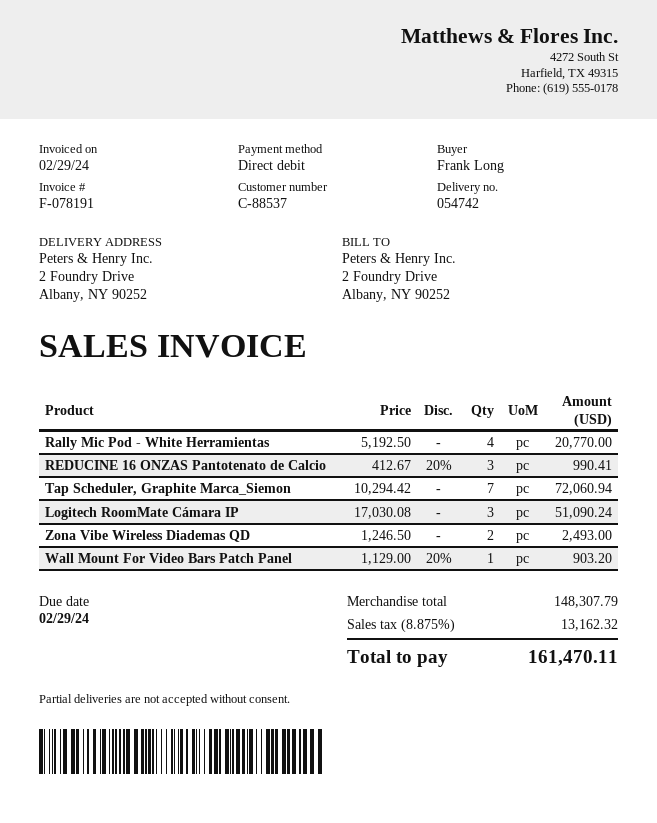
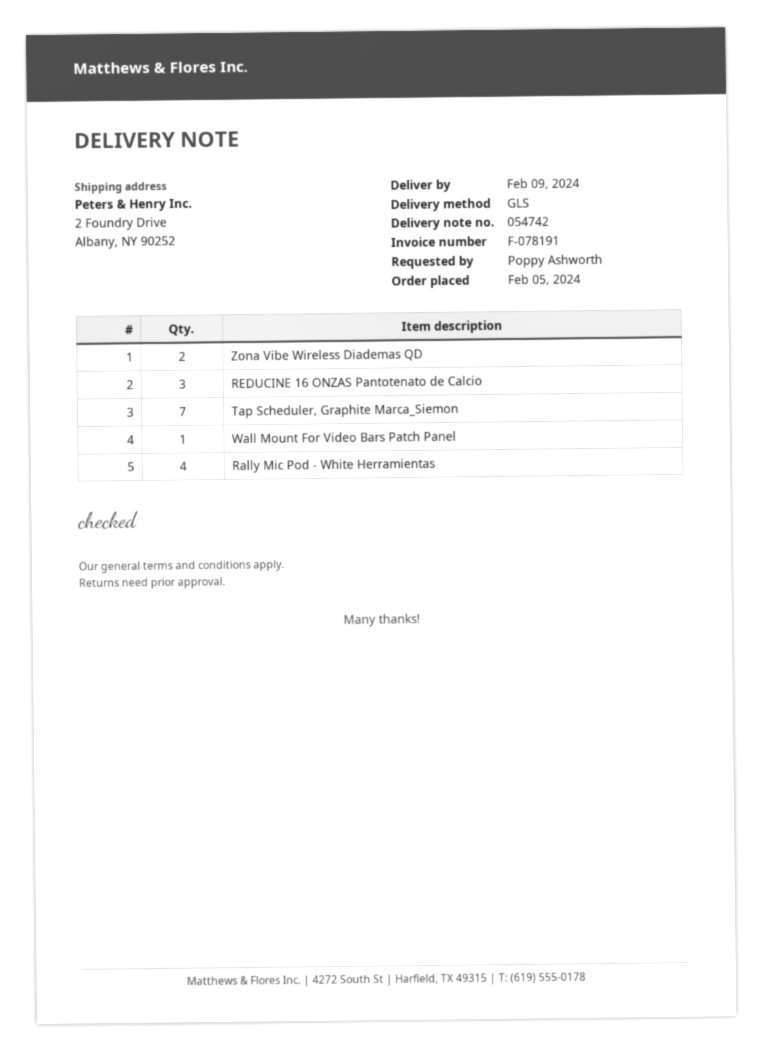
ordered by: Frank Long -> Poppy Ashworth
Logitech RoomMate Cámara IP: 3 -> none

